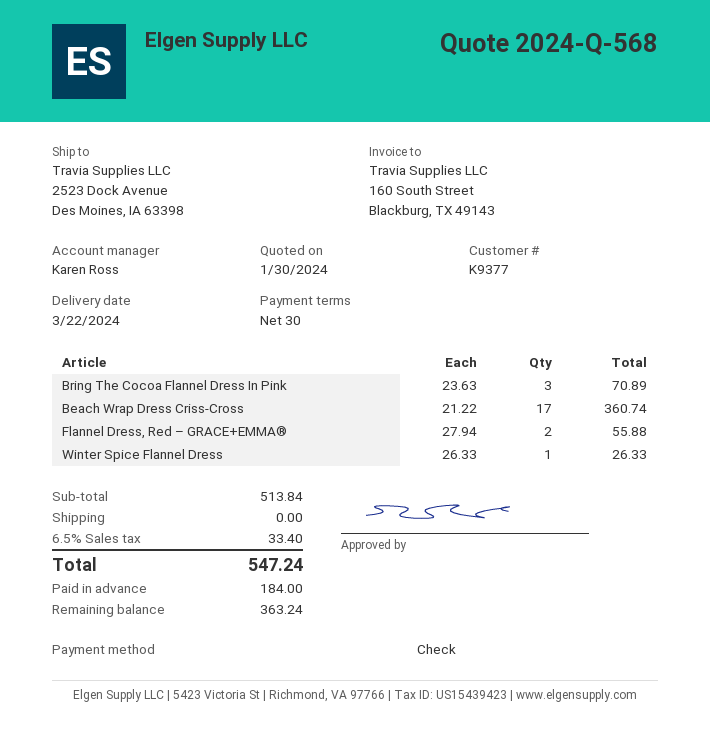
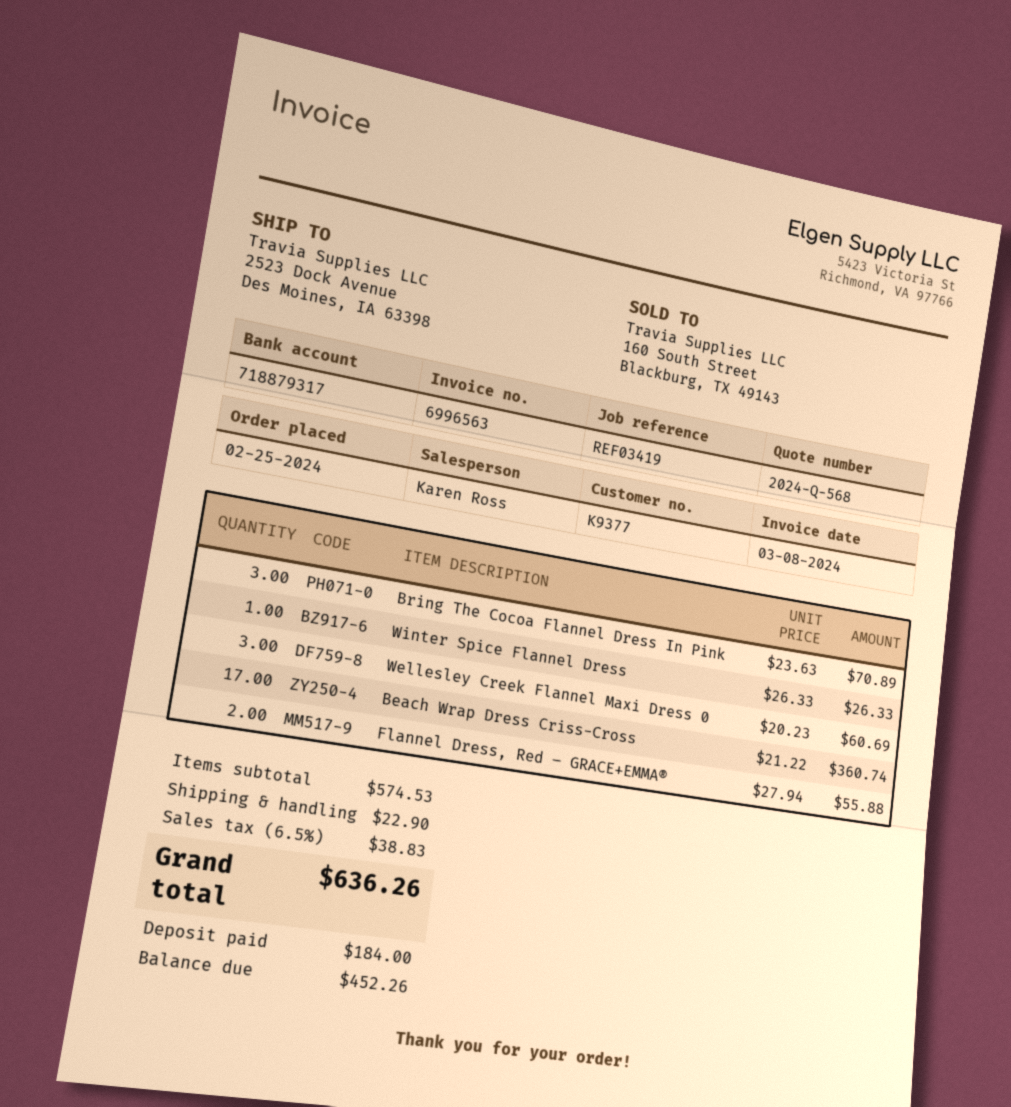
Wellesley Creek Flannel Maxi Dress 0: none -> 3 x 20.23 = 60.69
subtotal: 513.84 -> 574.53
shipping: 0.00 -> 22.90
tax: 6.5% = 33.40 -> 6.5% = 38.83
total: 547.24 -> 636.26
balance: 363.24 -> 452.26

